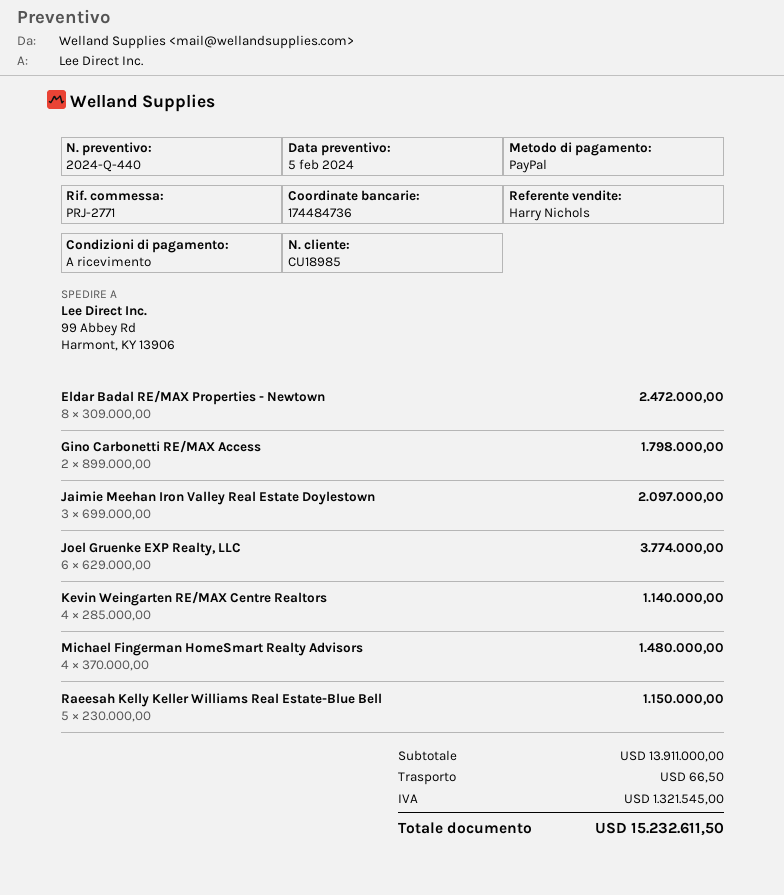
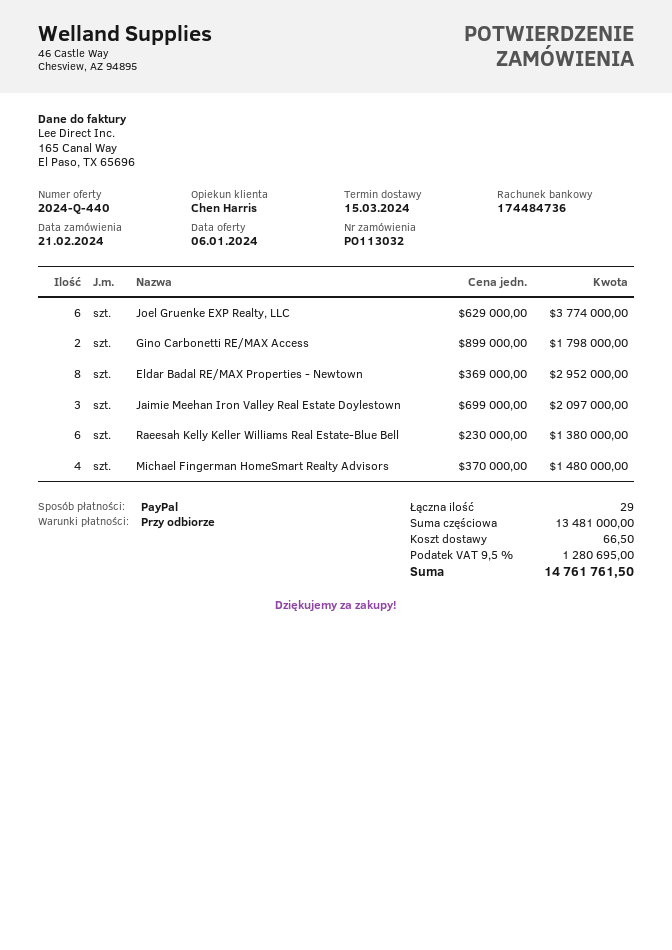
quote date: 2024-02-05 -> 2024-01-06
sales rep: Harry Nichols -> Chen Harris
Eldar Badal RE/MAX Properties - Newtown: 8 x 309000.00 = 2472000.00 -> 8 x 369000.00 = 2952000.00
Kevin Weingarten RE/MAX Centre Realtors: 4 x 285000.00 = 1140000.00 -> none
Raeesah Kelly Keller Williams Real Estate-Blue Bell: 5 x 230000.00 = 1150000.00 -> 6 x 230000.00 = 1380000.00
subtotal: 13911000.00 -> 13481000.00
tax: 1321545.00 -> 1280695.00
total: 15232611.50 -> 14761761.50

